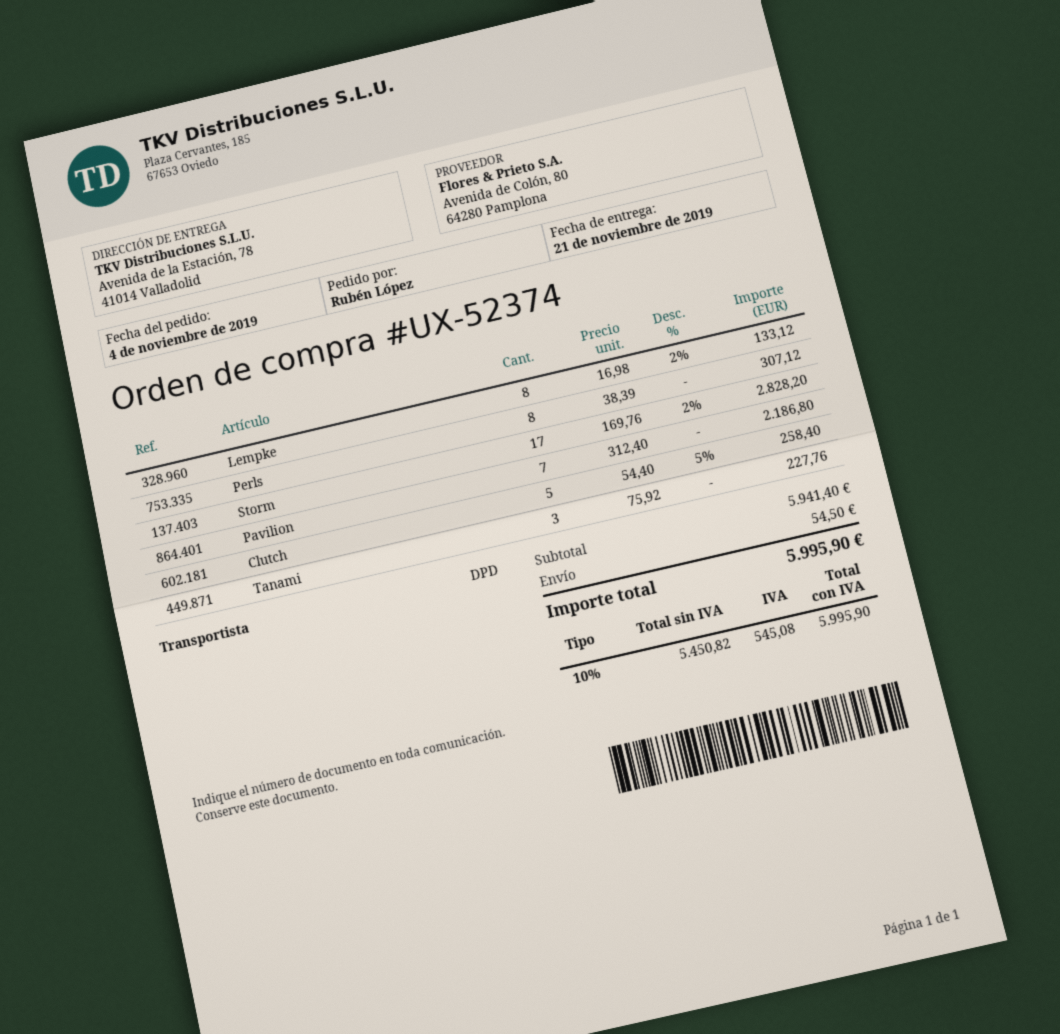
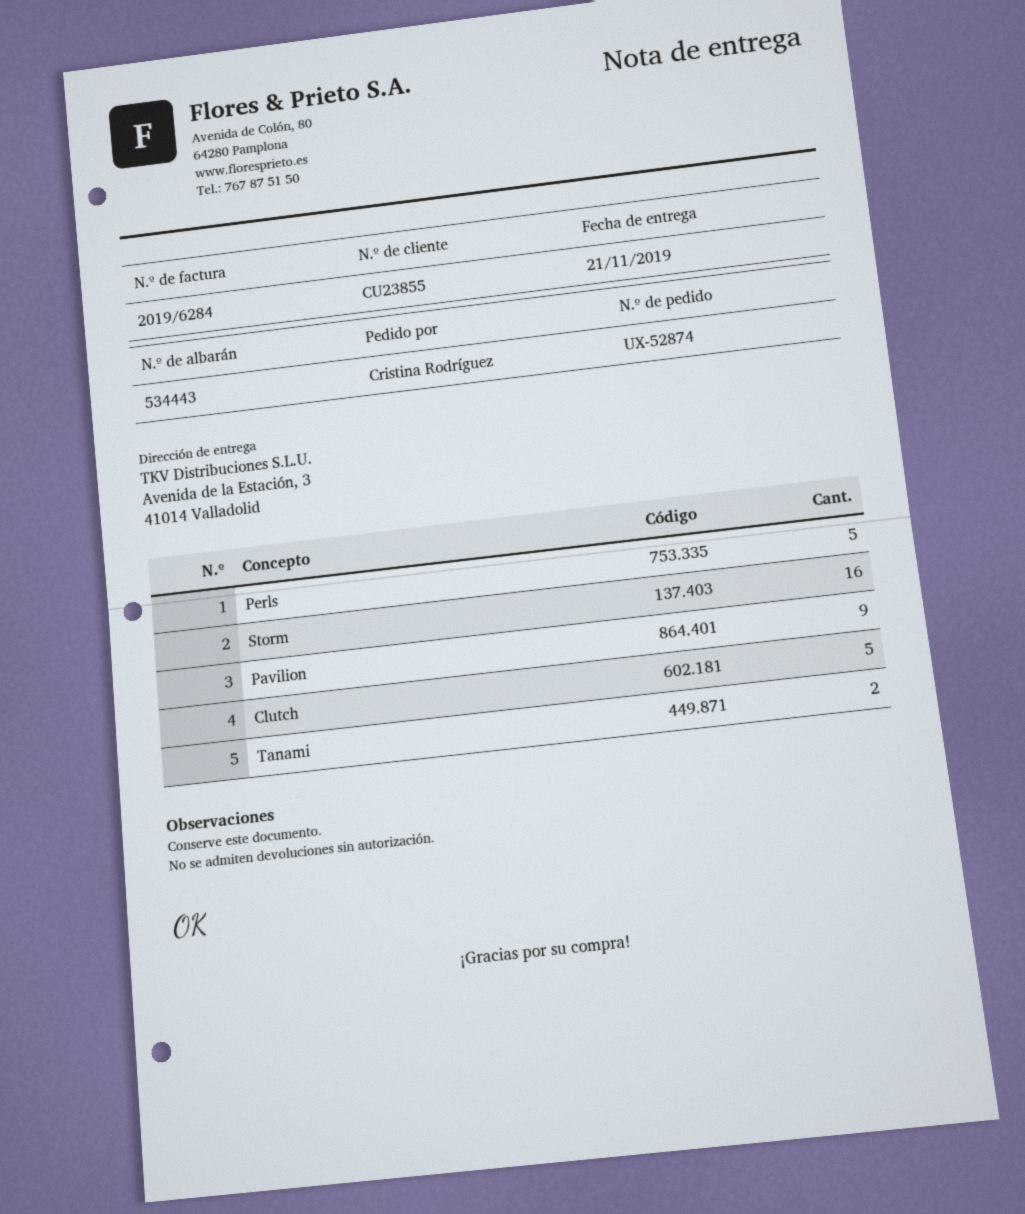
order number: UX-52374 -> UX-52874
ordered by: Rubén López -> Cristina Rodríguez
ship to: Avenida de la Estación, 78, 41014 Valladolid -> Avenida de la Estación, 3, 41014 Valladolid
Lempke: 8 -> none
Perls: 8 -> 5
Storm: 17 -> 16
Pavilion: 7 -> 9
Tanami: 3 -> 2

